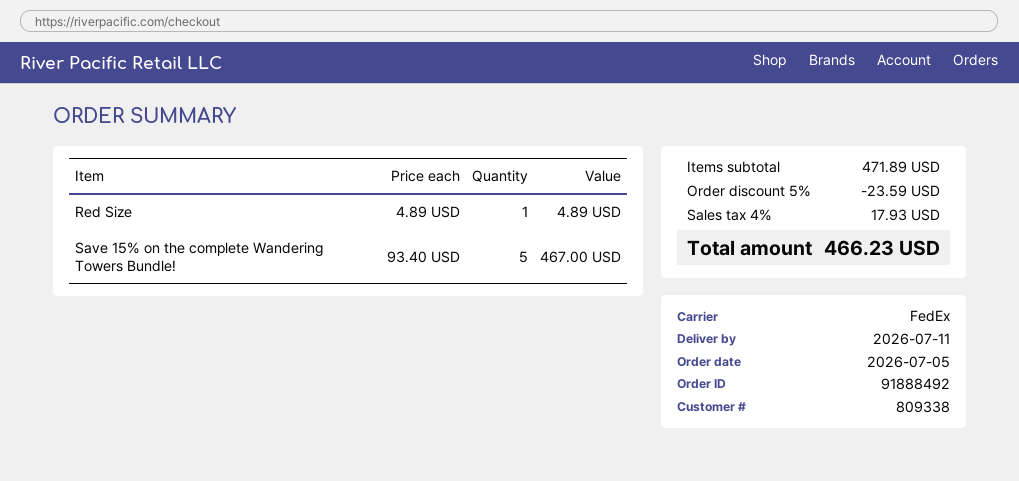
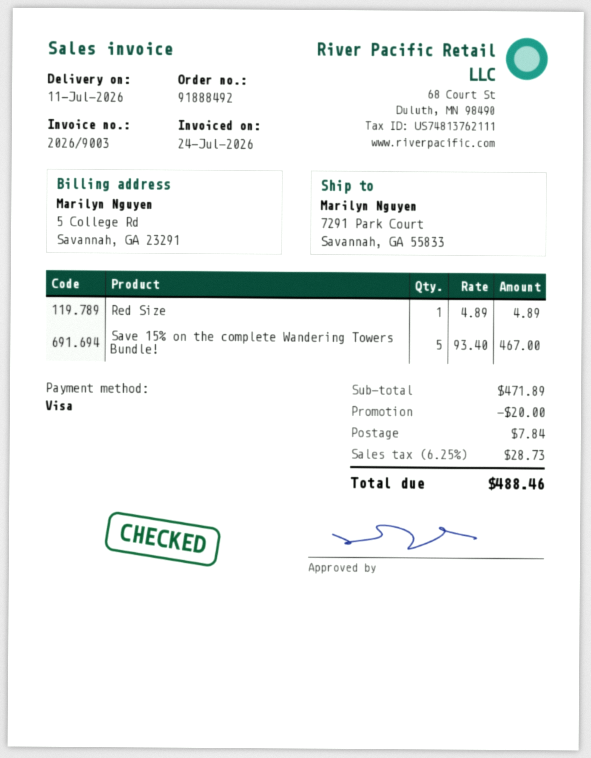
discount: 23.59 -> 20.00
shipping: none -> 7.84
tax: 4% = 17.93 -> 6.25% = 28.73
total: 466.23 -> 488.46

